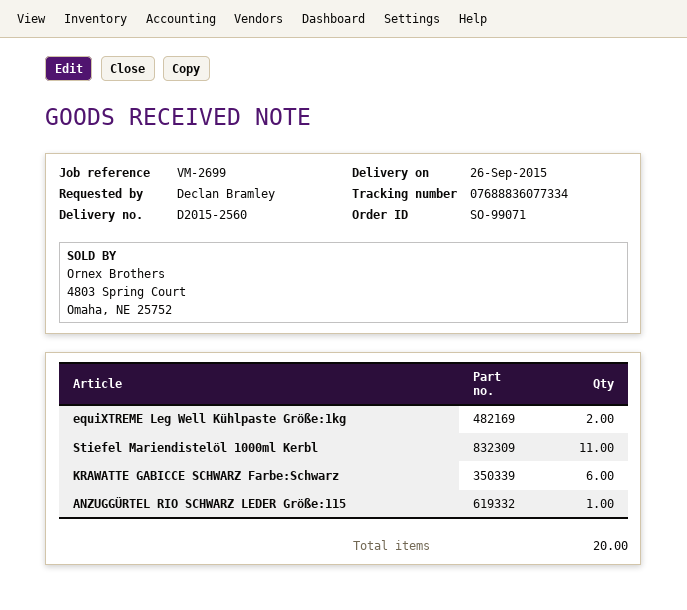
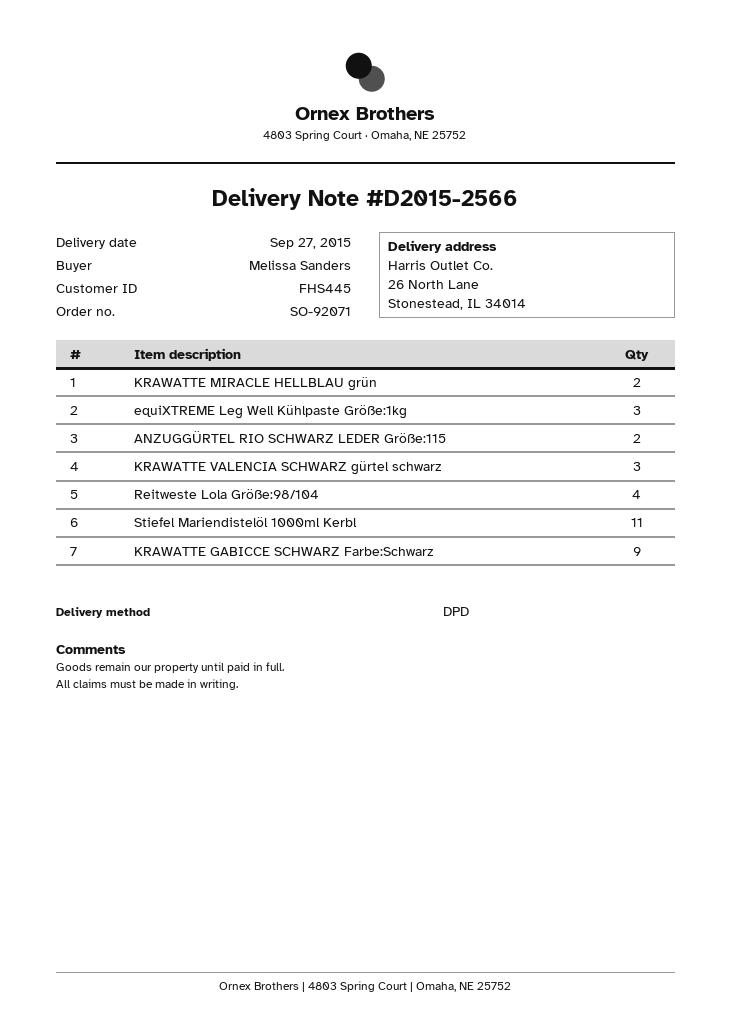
order number: SO-99071 -> SO-92071
delivery note number: D2015-2560 -> D2015-2566
delivery date: 2015-09-26 -> 2015-09-27
ordered by: Declan Bramley -> Melissa Sanders
equiXTREME Leg Well Kühlpaste Größe:1kg: 2 -> 3
KRAWATTE GABICCE SCHWARZ Farbe:Schwarz: 6 -> 9
ANZUGGÜRTEL RIO SCHWARZ LEDER Größe:115: 1 -> 2
KRAWATTE MIRACLE HELLBLAU grün: none -> 2
KRAWATTE VALENCIA SCHWARZ gürtel schwarz: none -> 3
Reitweste Lola Größe:98/104: none -> 4

